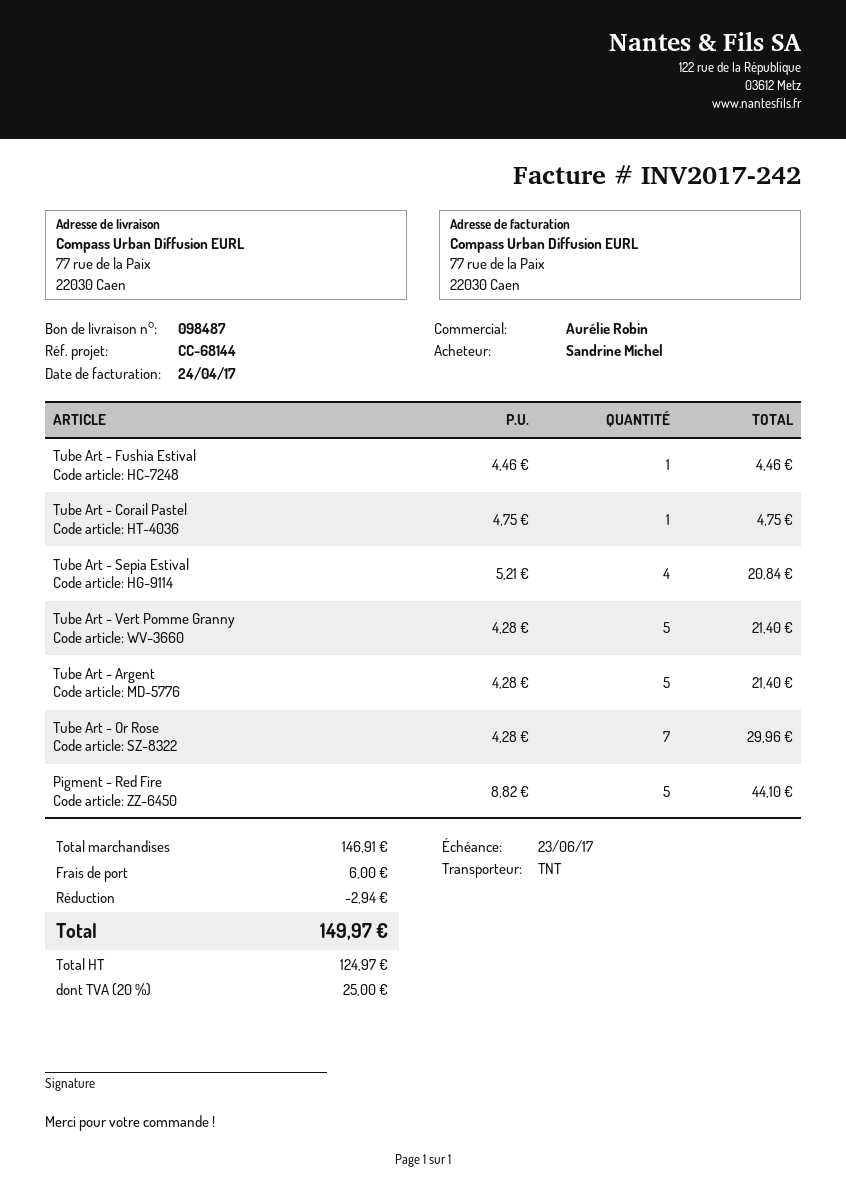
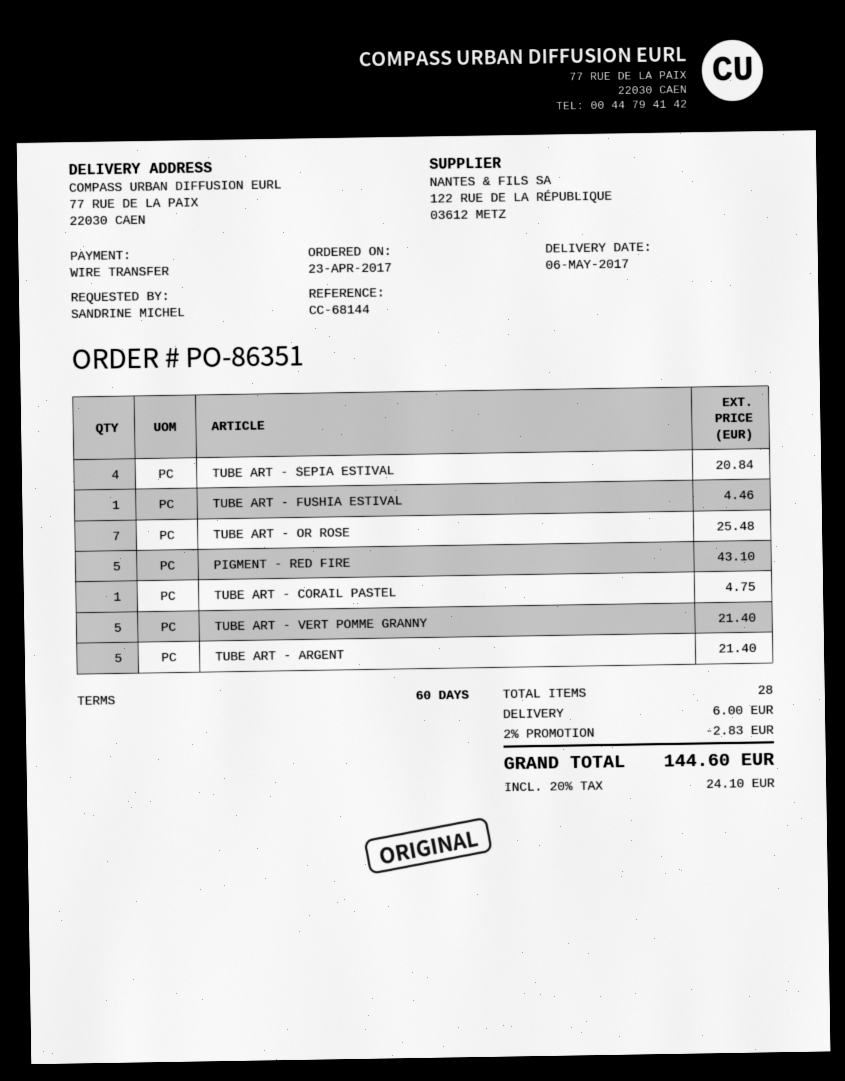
Tube Art - Or Rose: 7 for 29.96 -> 7 for 25.48
Pigment - Red Fire: 5 for 44.10 -> 5 for 43.10
discount: 2.94 -> 2.83
tax: 20% = 25.00 -> 20% = 24.10
total: 149.97 -> 144.60

